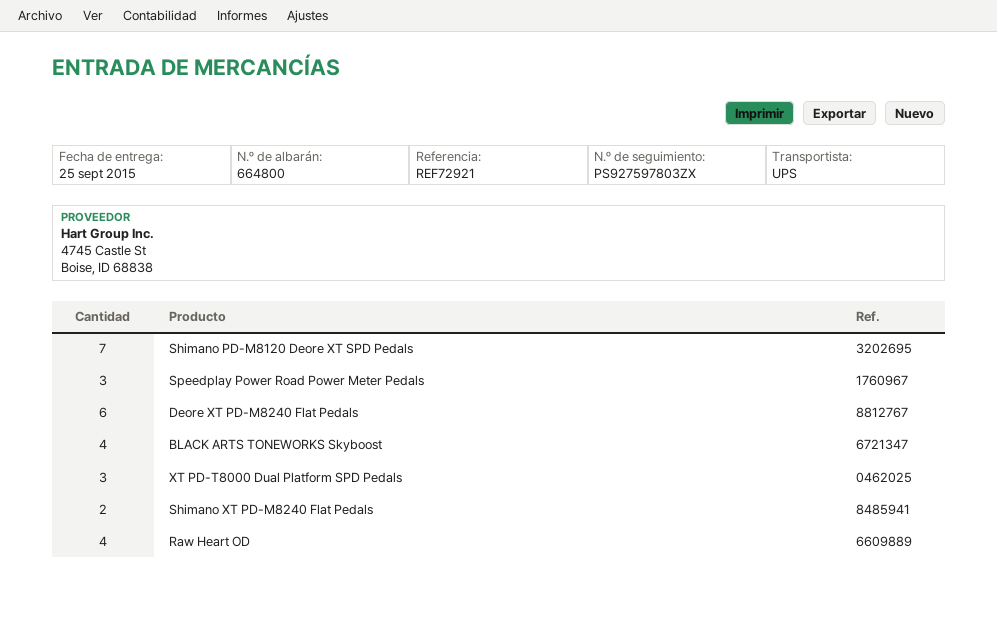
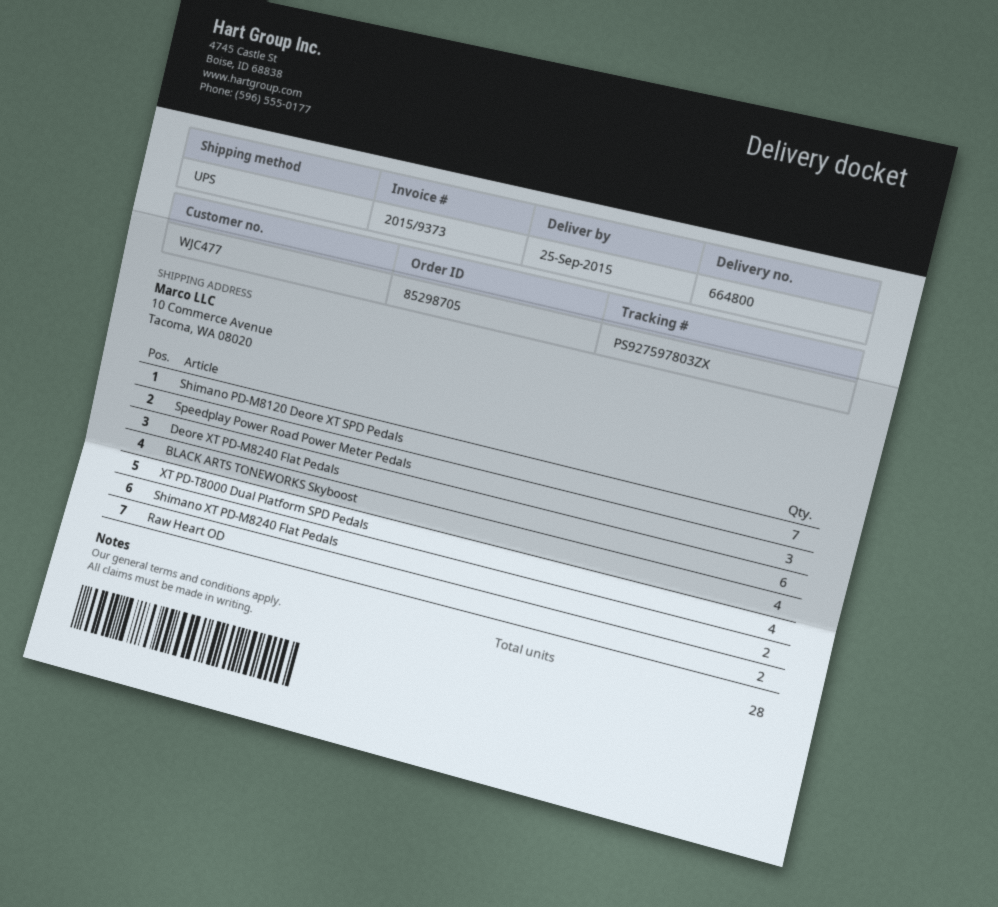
XT PD-T8000 Dual Platform SPD Pedals: 3 -> 4
Raw Heart OD: 4 -> 2

